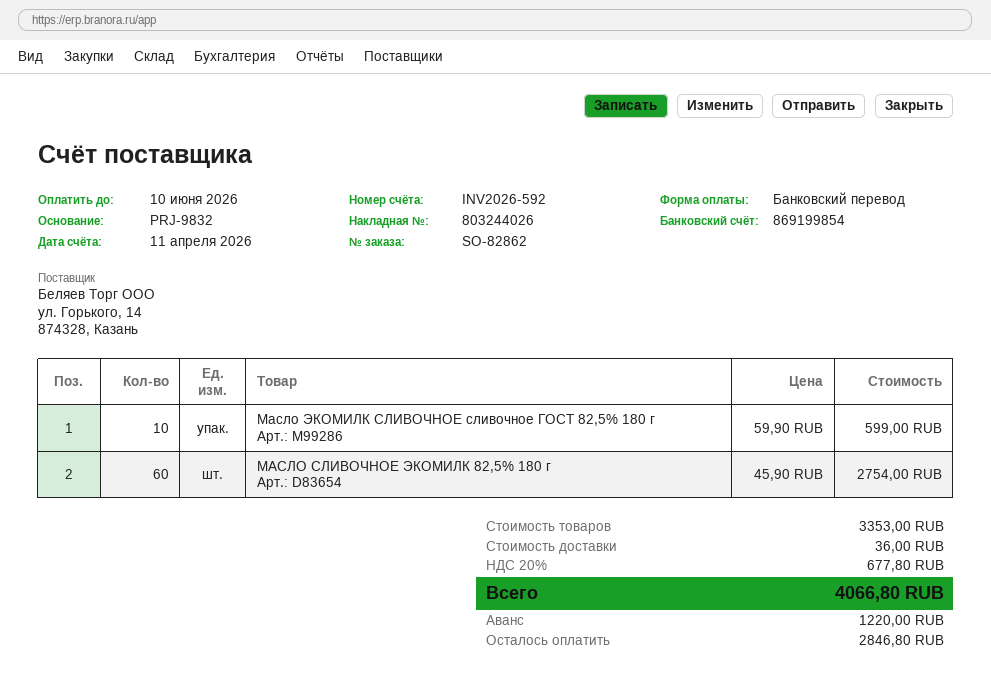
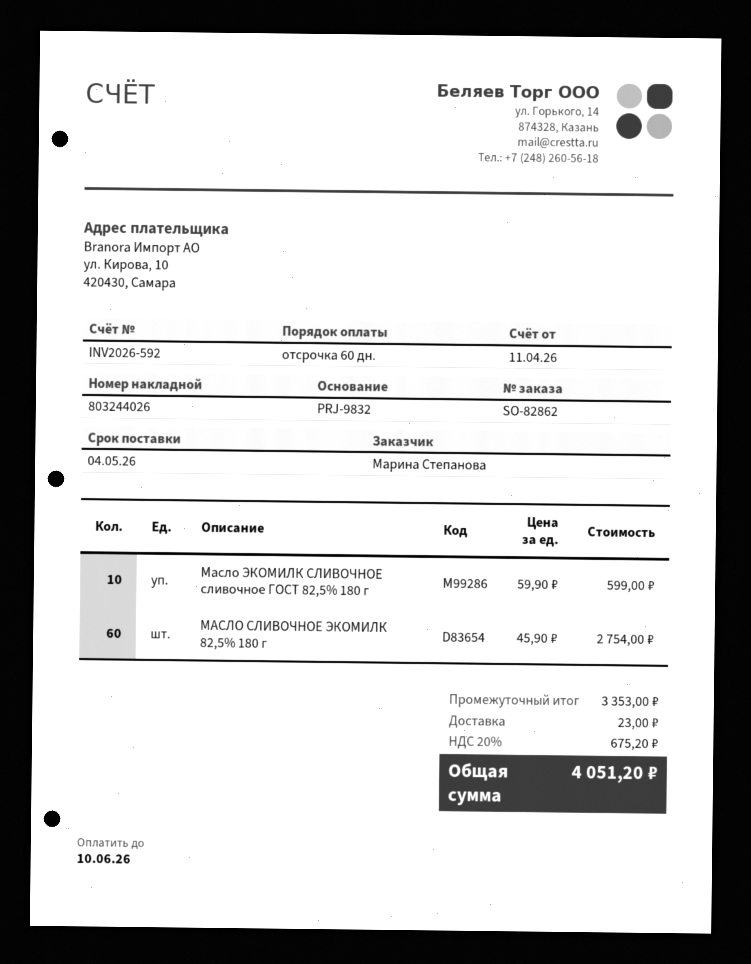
shipping: 36.00 -> 23.00
tax: 20% = 677.80 -> 20% = 675.20
total: 4066.80 -> 4051.20

